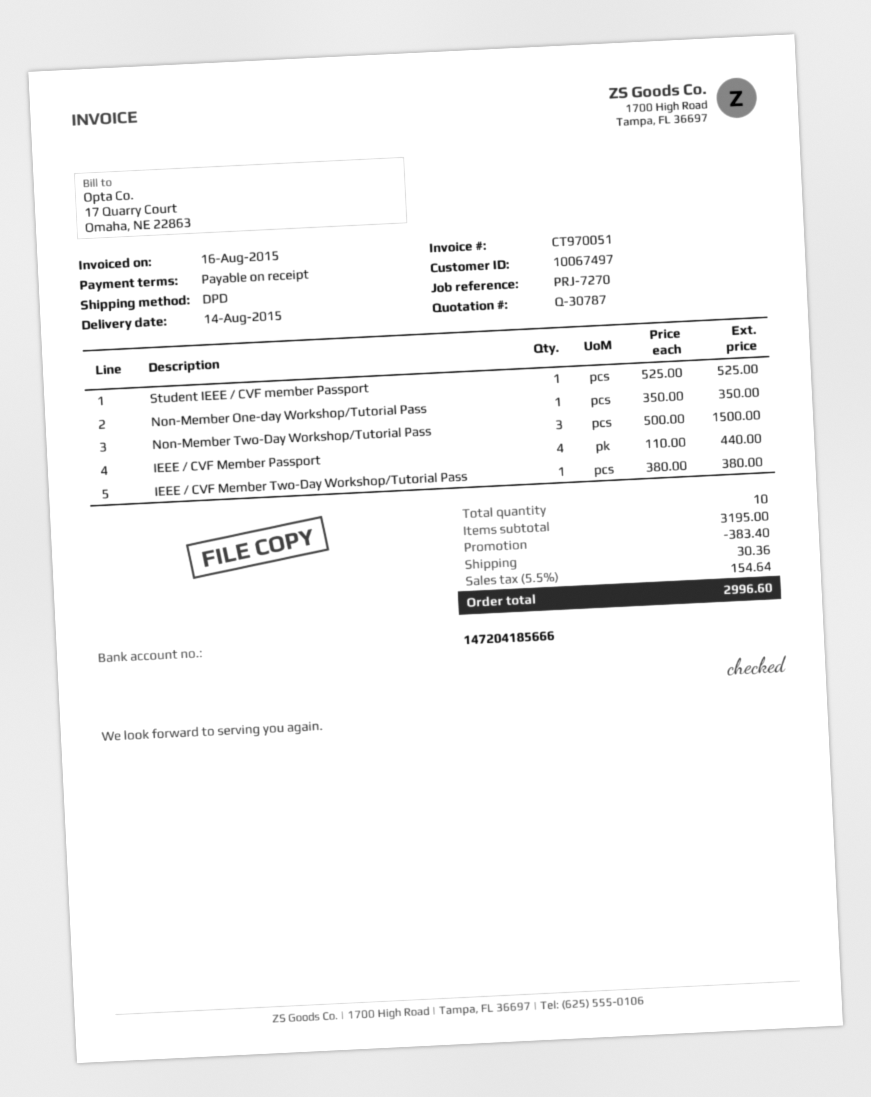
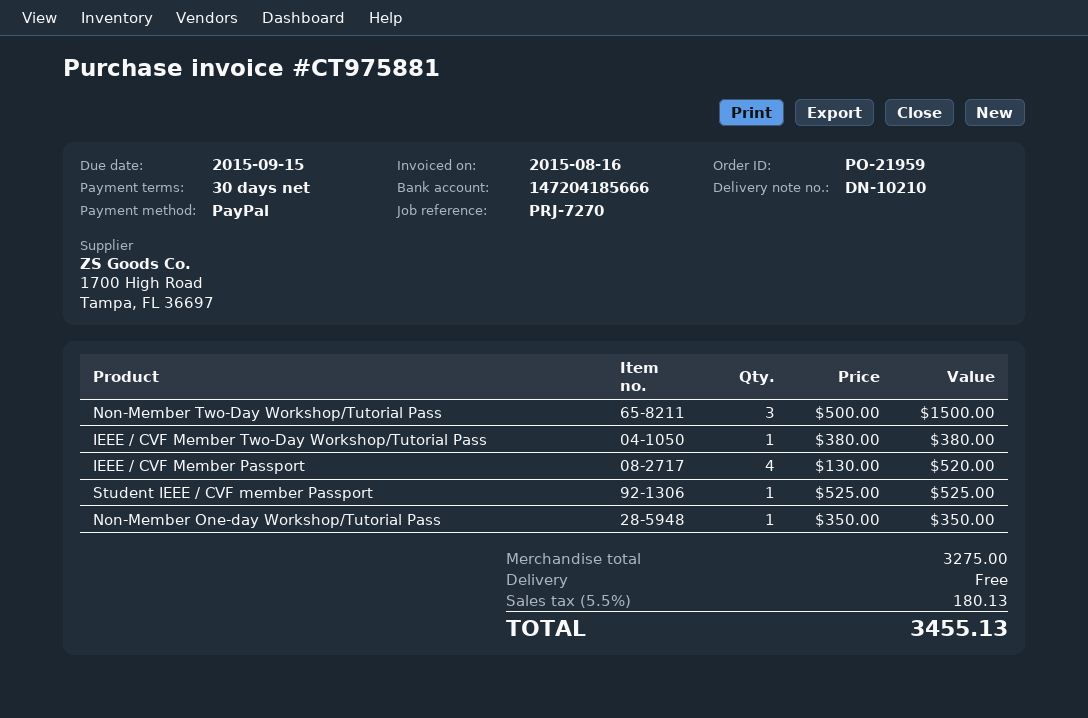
invoice number: CT970051 -> CT975881
payment terms: on receipt -> 30 days
IEEE / CVF Member Passport: 4 x 110.00 = 440.00 -> 4 x 130.00 = 520.00
subtotal: 3195.00 -> 3275.00
discount: 383.40 -> none
shipping: 30.36 -> 0.00
tax: 5.5% = 154.64 -> 5.5% = 180.13
total: 2996.60 -> 3455.13

